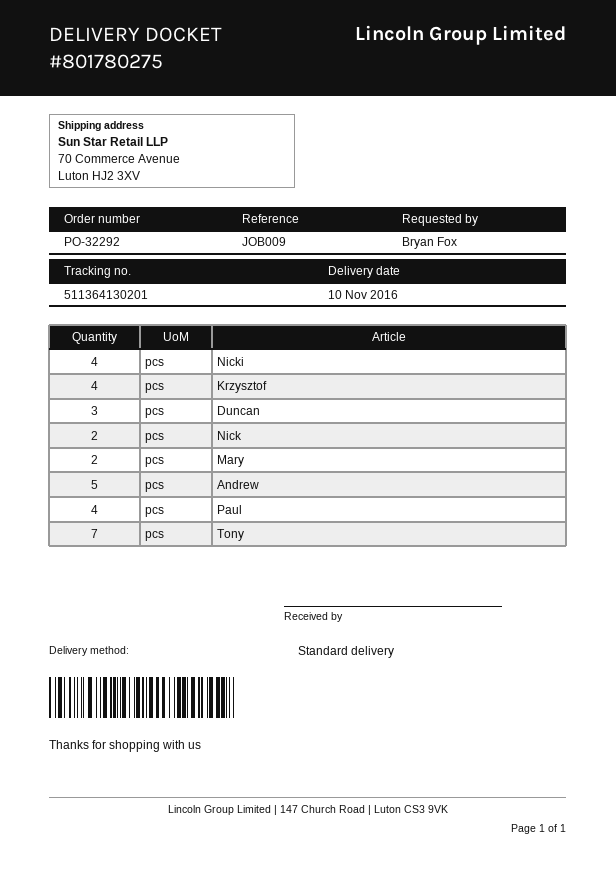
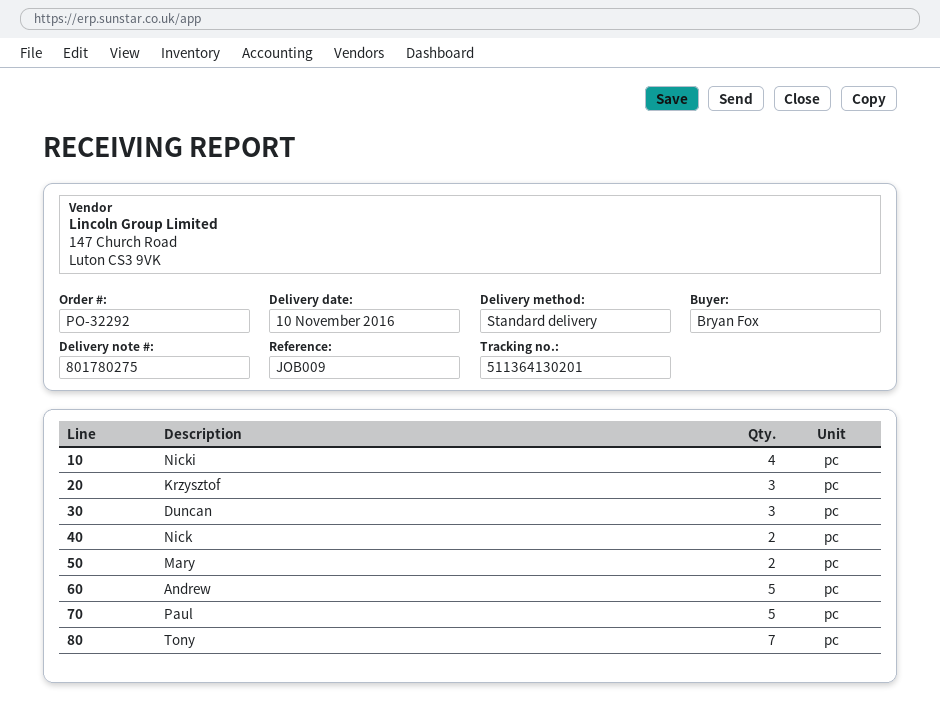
Krzysztof: 4 -> 3
Paul: 4 -> 5

